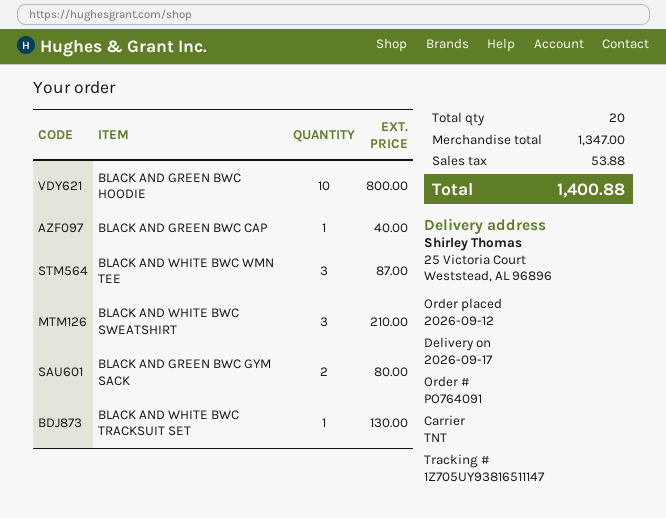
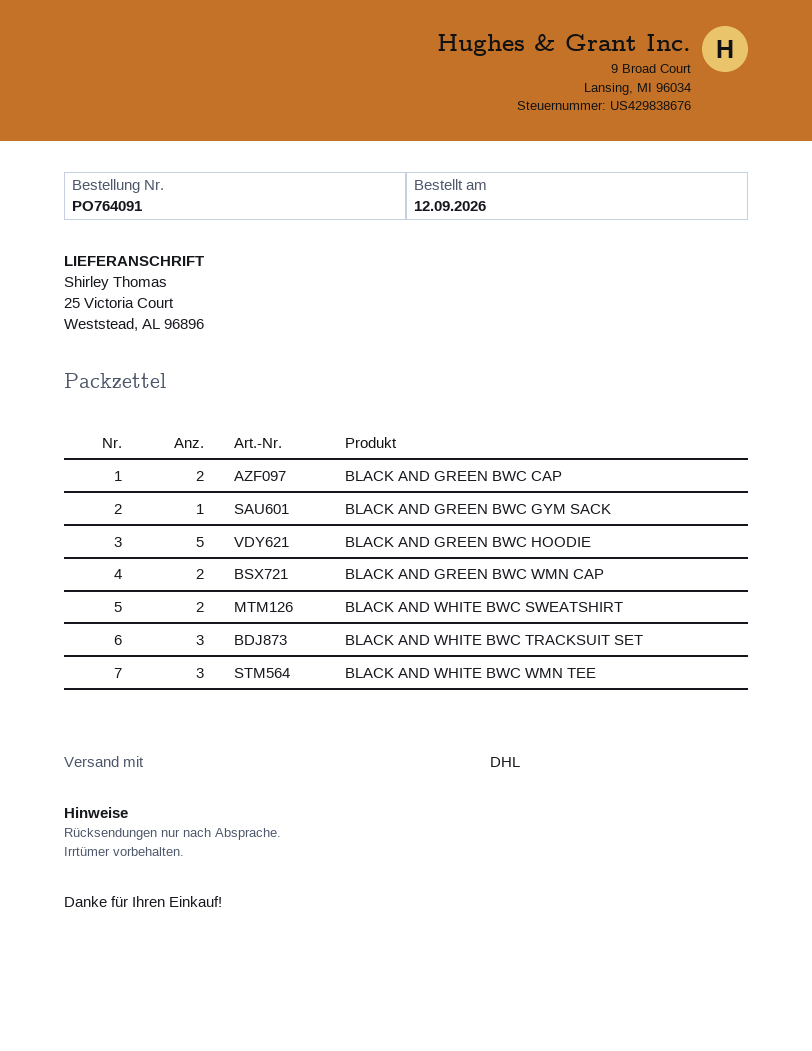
shipping method: TNT -> DHL
BLACK AND GREEN BWC HOODIE: 10 -> 5
BLACK AND GREEN BWC CAP: 1 -> 2
BLACK AND WHITE BWC SWEATSHIRT: 3 -> 2
BLACK AND GREEN BWC GYM SACK: 2 -> 1
BLACK AND WHITE BWC TRACKSUIT SET: 1 -> 3
BLACK AND GREEN BWC WMN CAP: none -> 2

